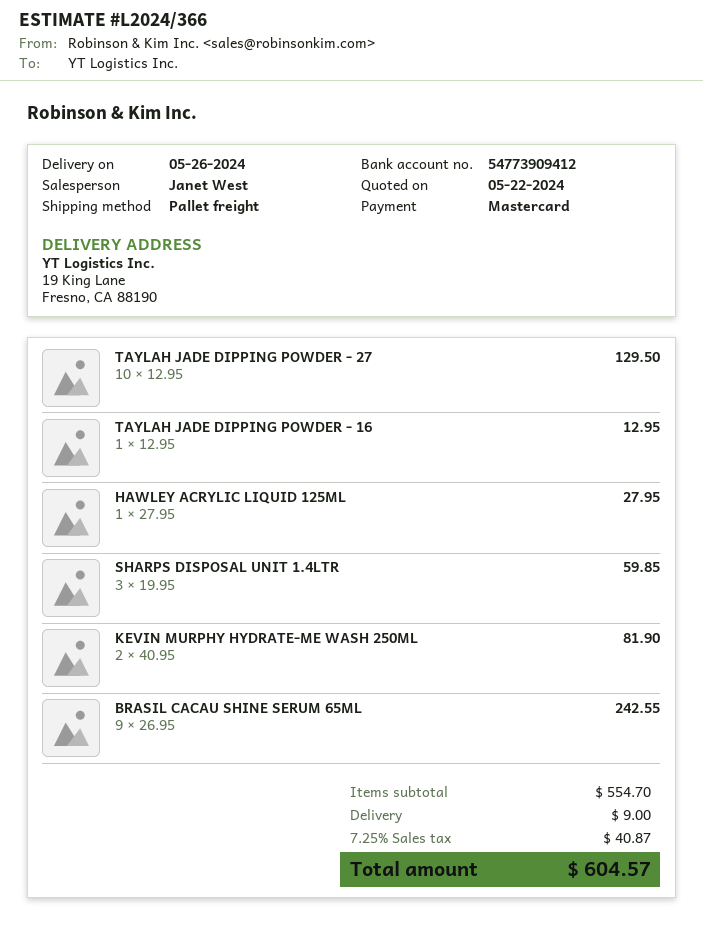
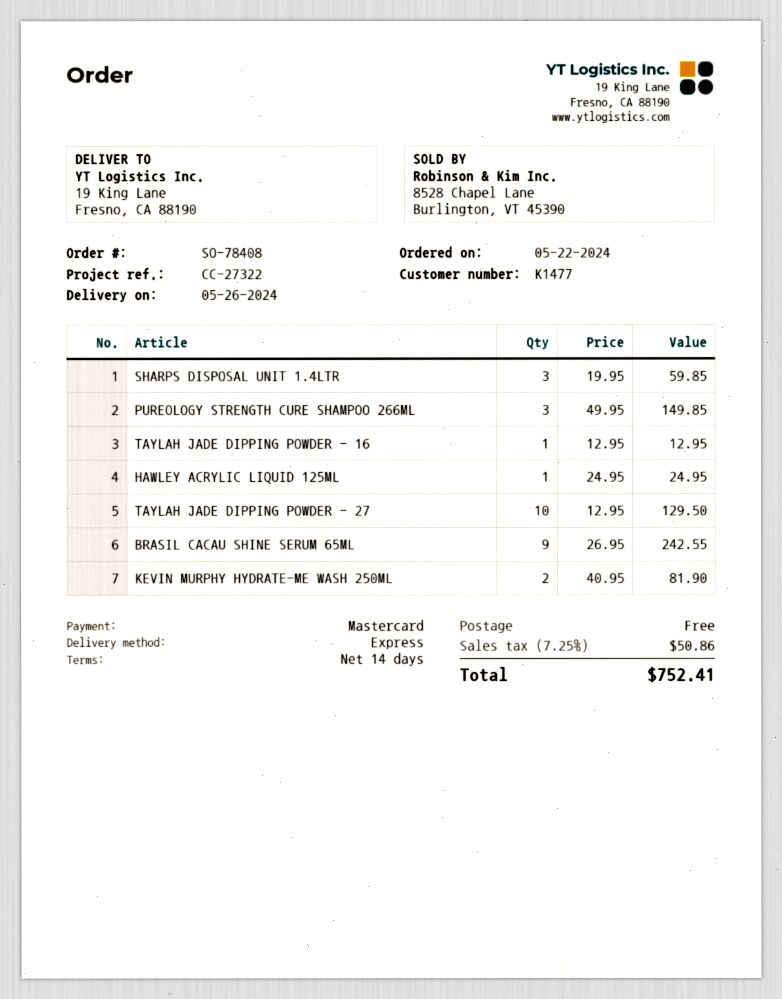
shipping method: pallet freight -> express
HAWLEY ACRYLIC LIQUID 125ML: 1 x 27.95 = 27.95 -> 1 x 24.95 = 24.95
PUREOLOGY STRENGTH CURE SHAMPOO 266ML: none -> 3 x 49.95 = 149.85
shipping: 9.00 -> 0.00
tax: 7.25% = 40.87 -> 7.25% = 50.86
total: 604.57 -> 752.41

